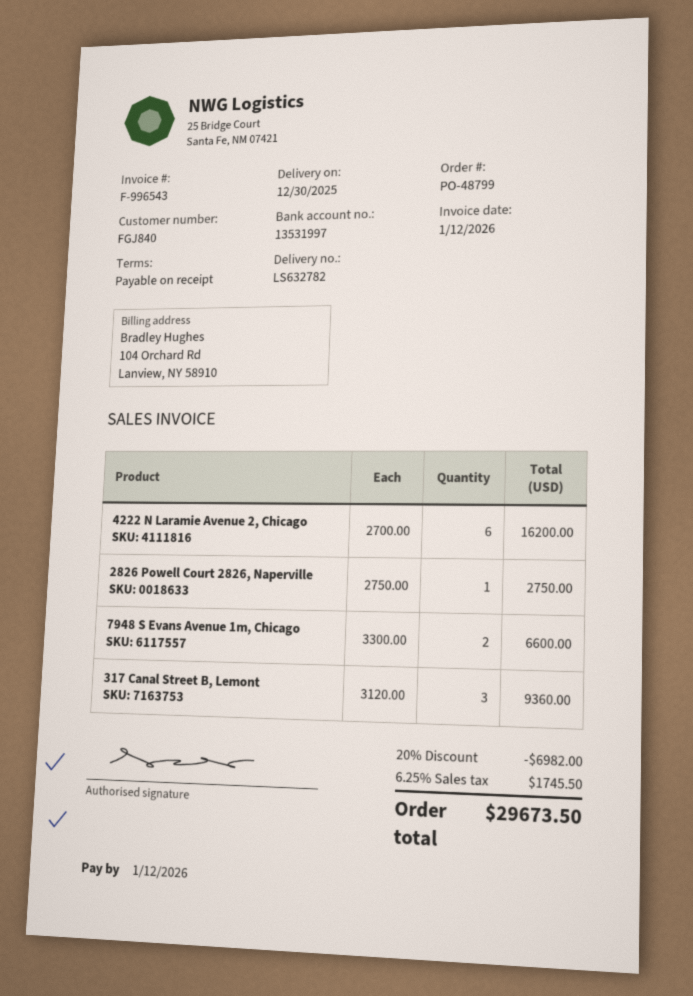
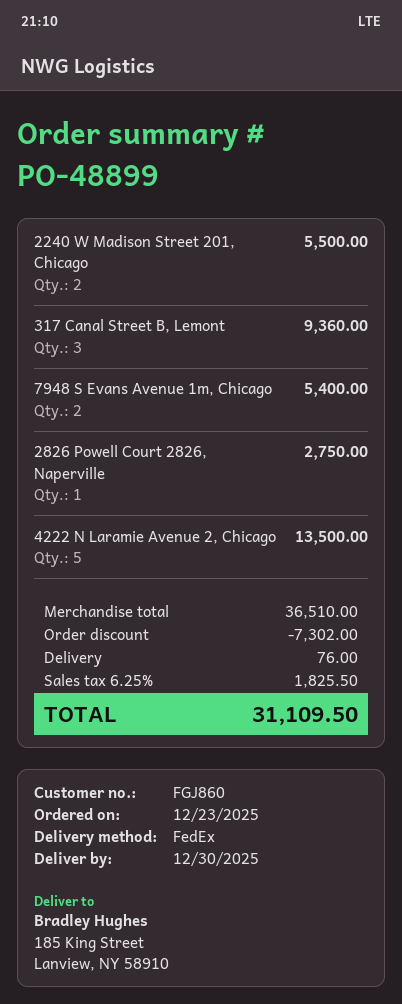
order number: PO-48799 -> PO-48899
customer number: FGJ840 -> FGJ860
4222 N Laramie Avenue 2, Chicago: 6 for 16200.00 -> 5 for 13500.00
7948 S Evans Avenue 1m, Chicago: 2 for 6600.00 -> 2 for 5400.00
2240 W Madison Street 201, Chicago: none -> 2 for 5500.00
discount: 6982.00 -> 7302.00
shipping: none -> 76.00
tax: 6.25% = 1745.50 -> 6.25% = 1825.50
total: 29673.50 -> 31109.50

